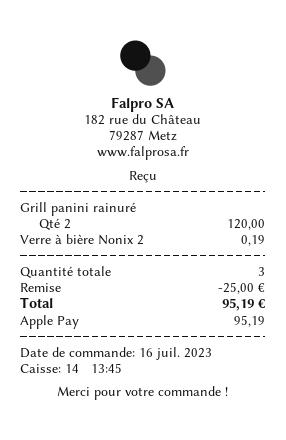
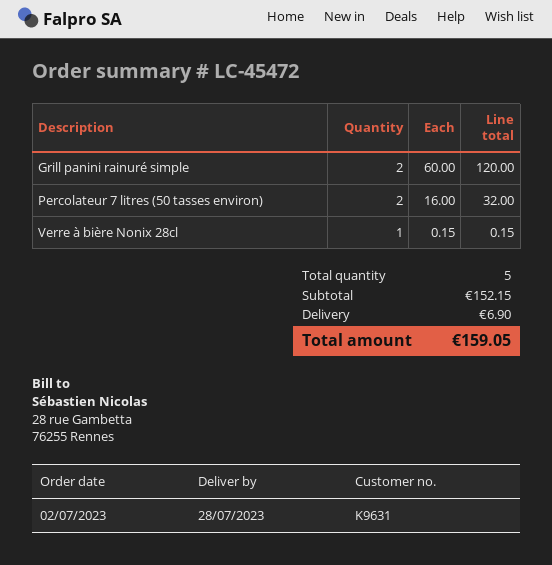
order date: 2023-07-16 -> 2023-07-02
Verre à bière Nonix 2: 1 for 0.19 -> 1 for 0.15
Percolateur 7 litres (50 tasses environ): none -> 2 for 32.00
total quantity: 3 -> 5
discount: 25.00 -> none
shipping: none -> 6.90
total: 95.19 -> 159.05

